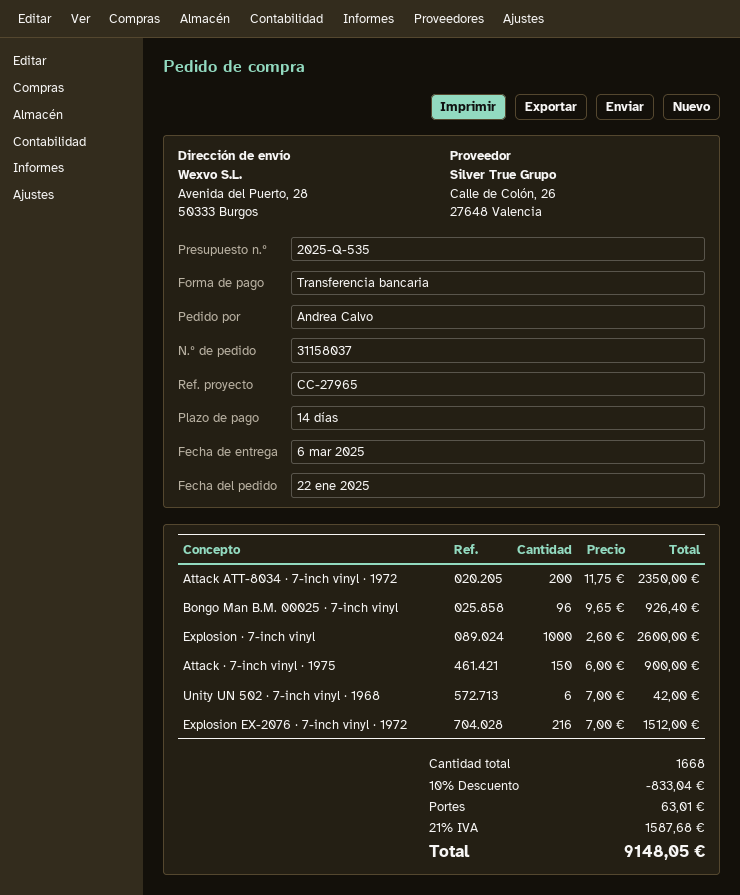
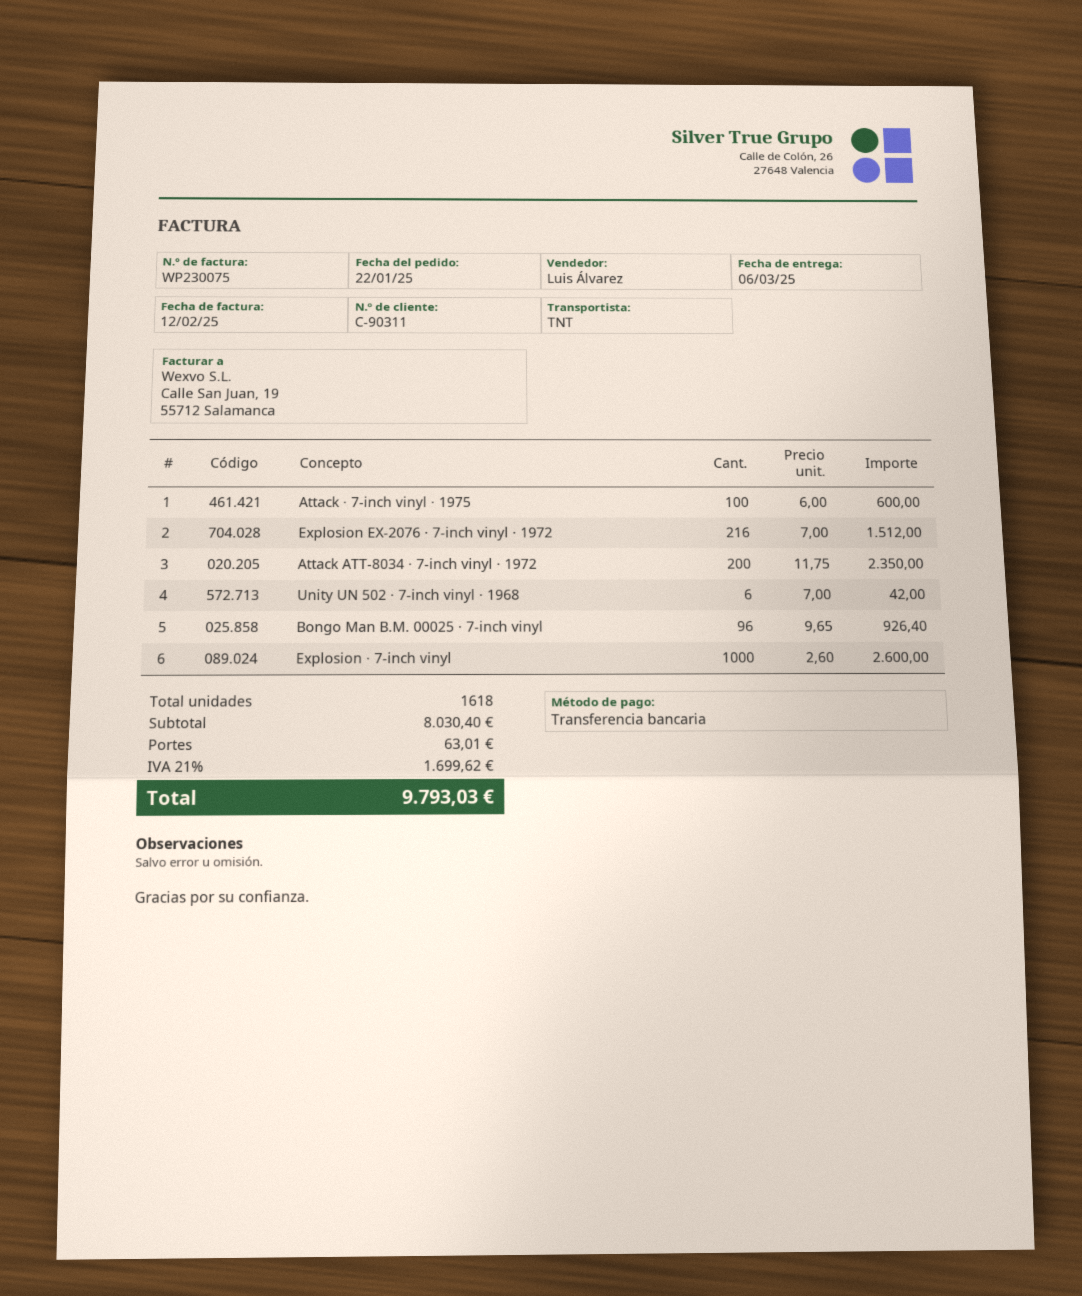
Attack · 7-inch vinyl · 1975: 150 x 6.00 = 900.00 -> 100 x 6.00 = 600.00
total quantity: 1668 -> 1618
discount: 10% = 833.04 -> none
tax: 21% = 1587.68 -> 21% = 1699.62
total: 9148.05 -> 9793.03

